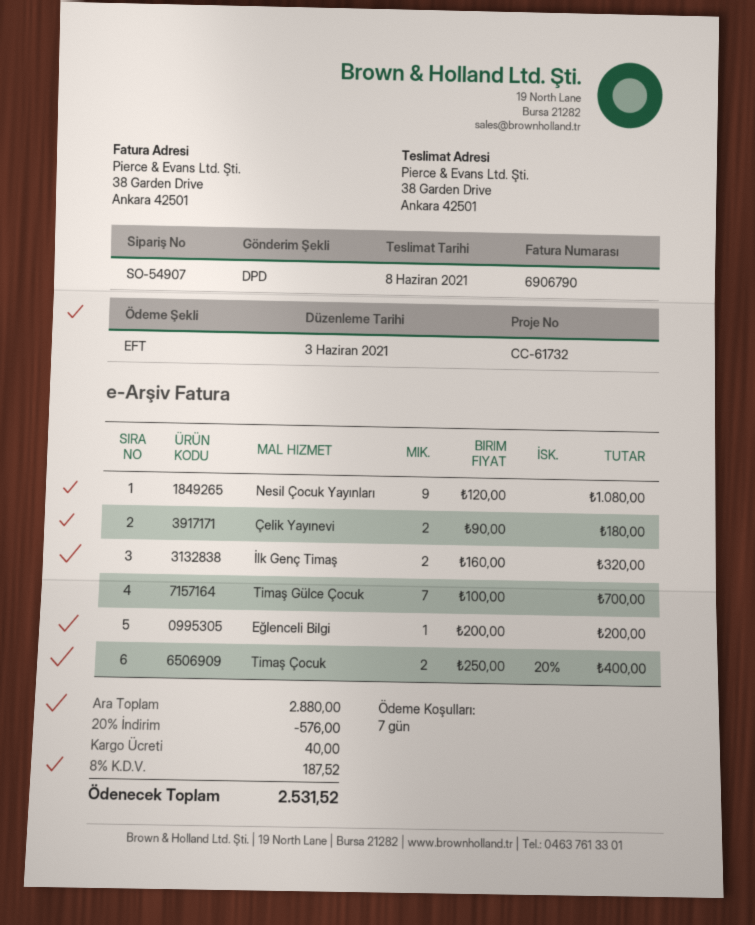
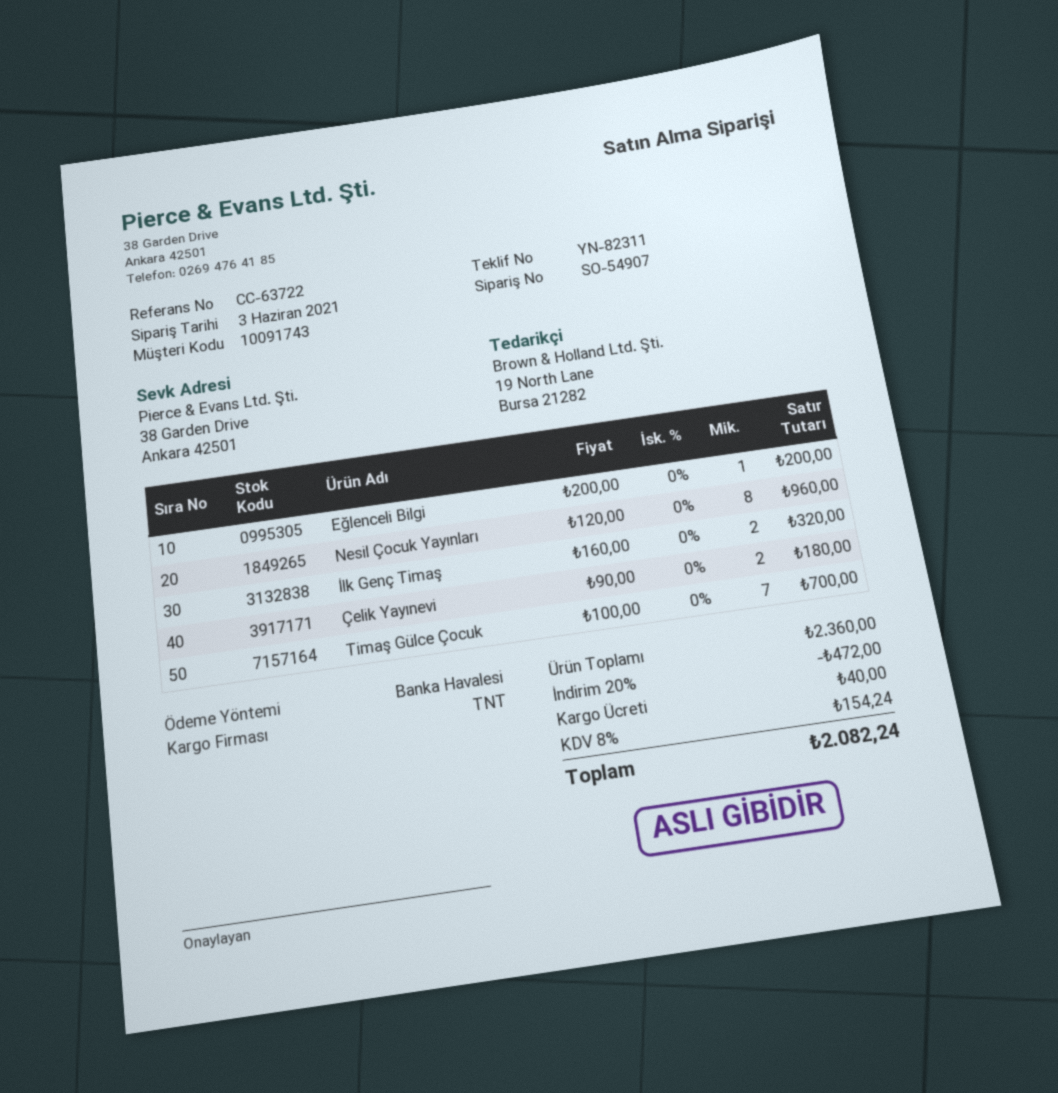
reference: CC-61732 -> CC-63722
shipping method: DPD -> TNT
Nesil Çocuk Yayınları: 9 x 120.00 = 1080.00 -> 8 x 120.00 = 960.00
Timaş Çocuk: 2 x 250.00 - 20% = 400.00 -> none
subtotal: 2880.00 -> 2360.00
discount: 20% = 576.00 -> 20% = 472.00
tax: 8% = 187.52 -> 8% = 154.24
total: 2531.52 -> 2082.24

